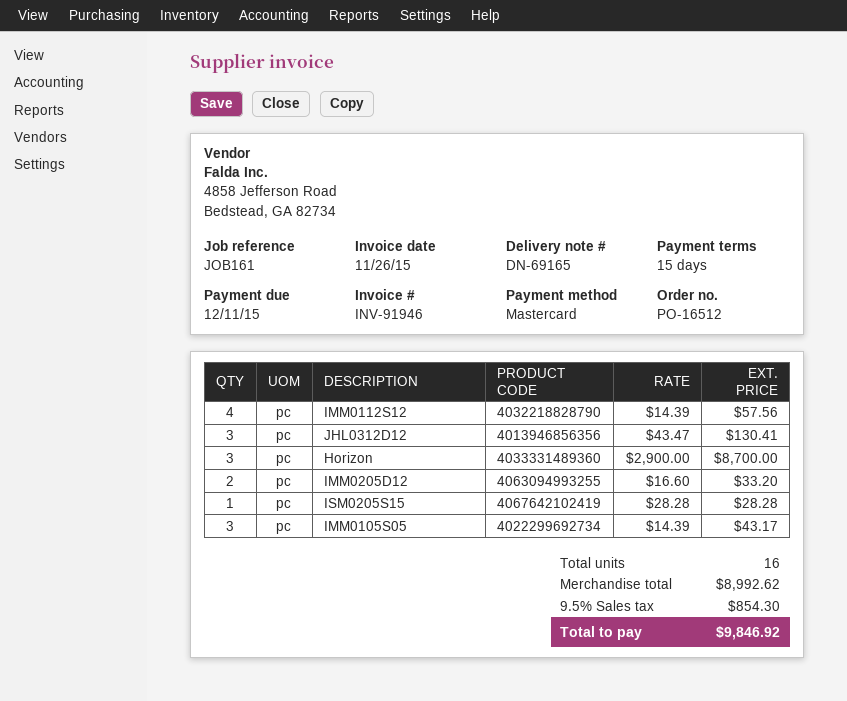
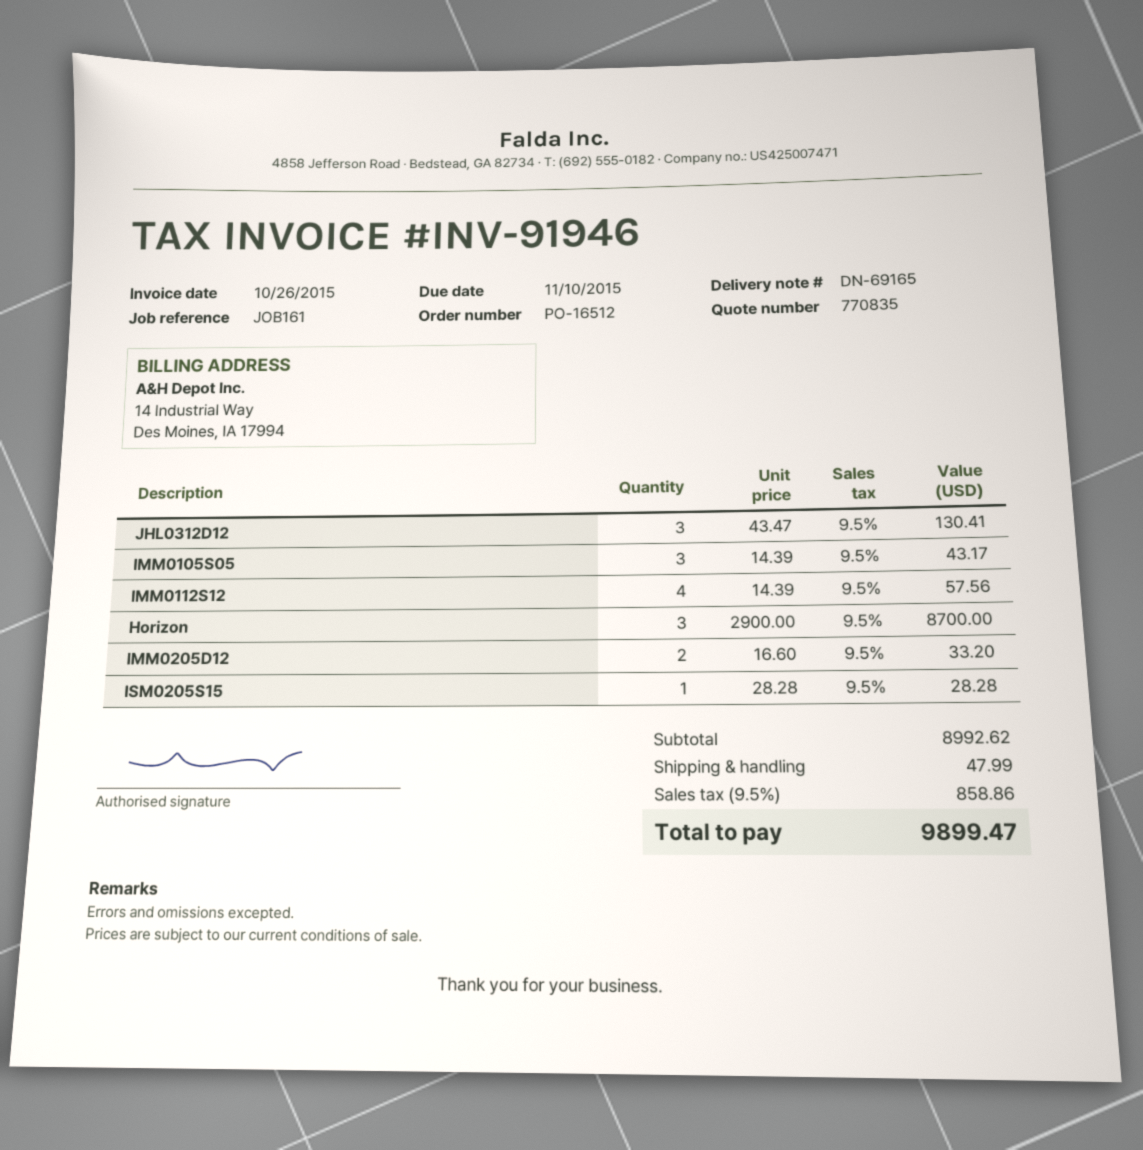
invoice date: 2015-11-26 -> 2015-10-26
due date: 2015-12-11 -> 2015-11-10
shipping: none -> 47.99
tax: 9.5% = 854.30 -> 9.5% = 858.86
total: 9846.92 -> 9899.47

